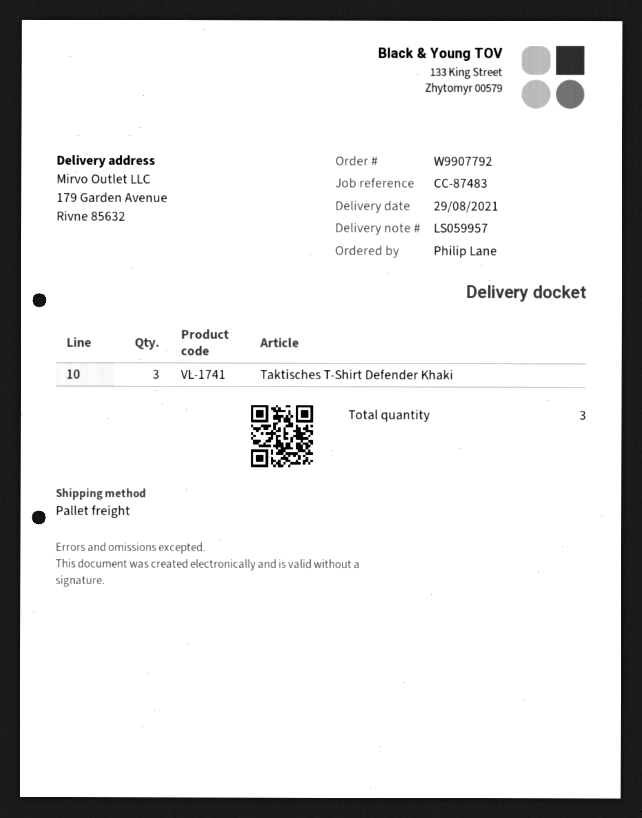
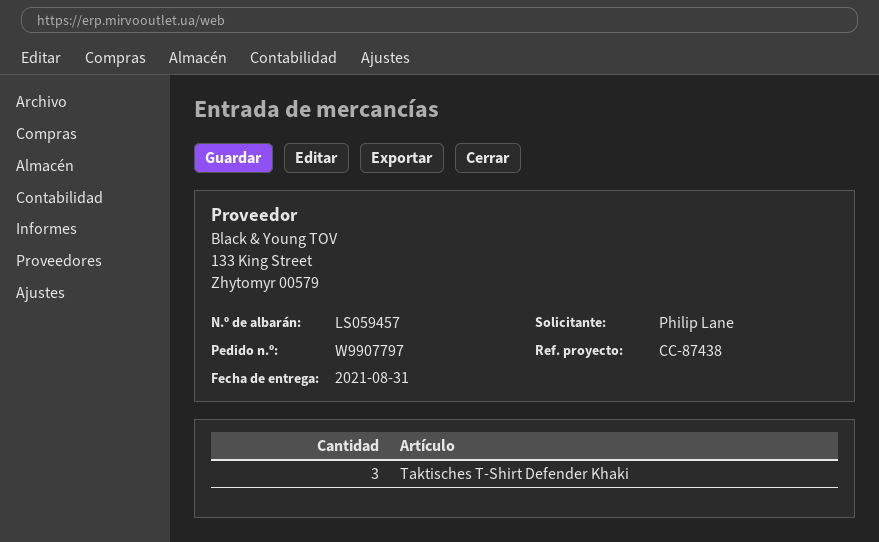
order number: W9907792 -> W9907797
delivery note number: LS059957 -> LS059457
delivery date: 2021-08-29 -> 2021-08-31
reference: CC-87483 -> CC-87438

